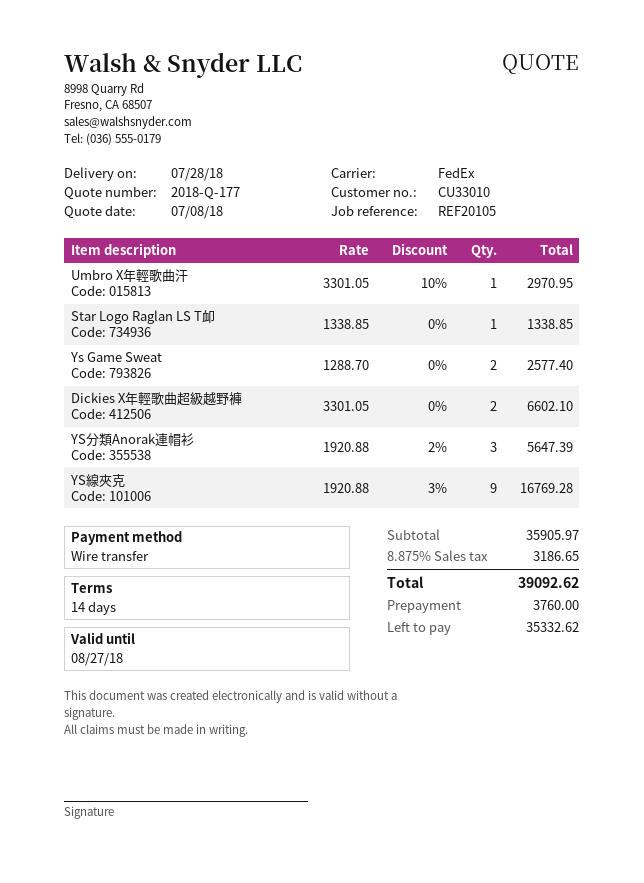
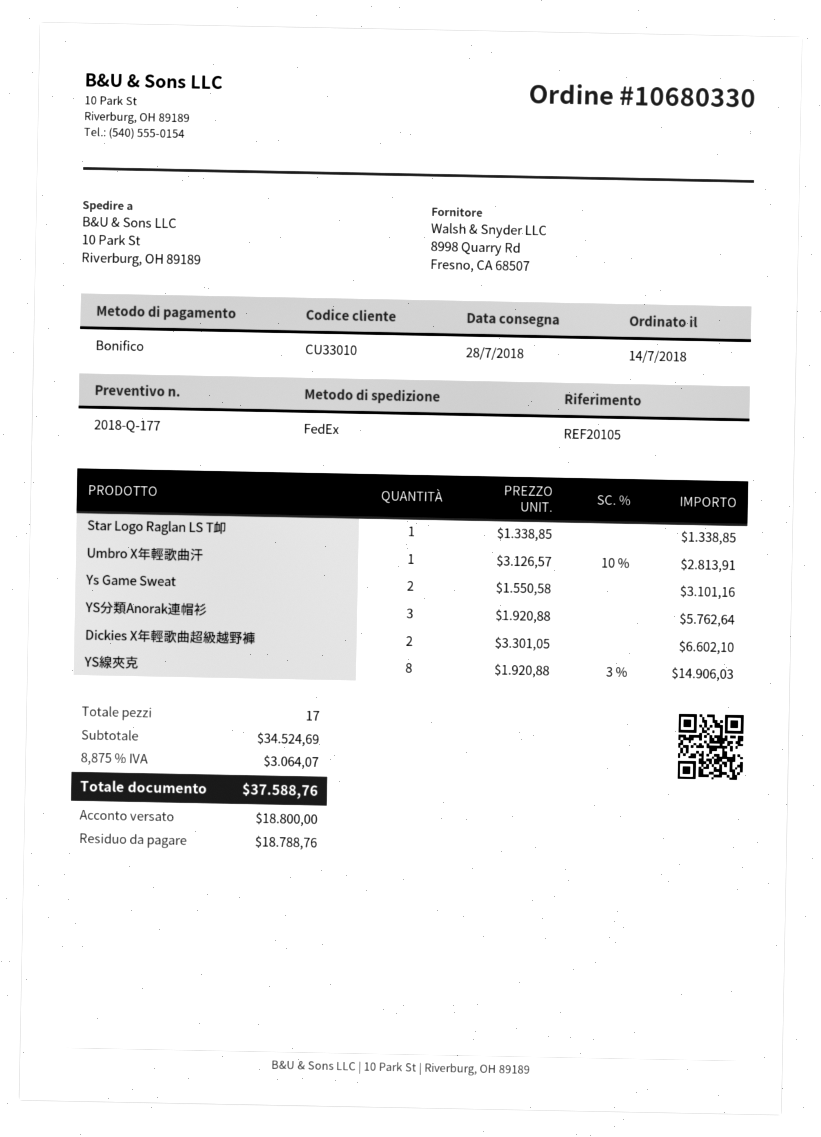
Umbro X年輕歌曲汗: 1 x 3301.05 - 10% = 2970.95 -> 1 x 3126.57 - 10% = 2813.91
Ys Game Sweat: 2 x 1288.70 = 2577.40 -> 2 x 1550.58 = 3101.16
YS分類Anorak連帽衫: 3 x 1920.88 - 2% = 5647.39 -> 3 x 1920.88 = 5762.64
YS線夾克: 9 x 1920.88 - 3% = 16769.28 -> 8 x 1920.88 - 3% = 14906.03
subtotal: 35905.97 -> 34524.69
tax: 8.875% = 3186.65 -> 8.875% = 3064.07
total: 39092.62 -> 37588.76
deposit: 3760.00 -> 18800.00
balance: 35332.62 -> 18788.76

